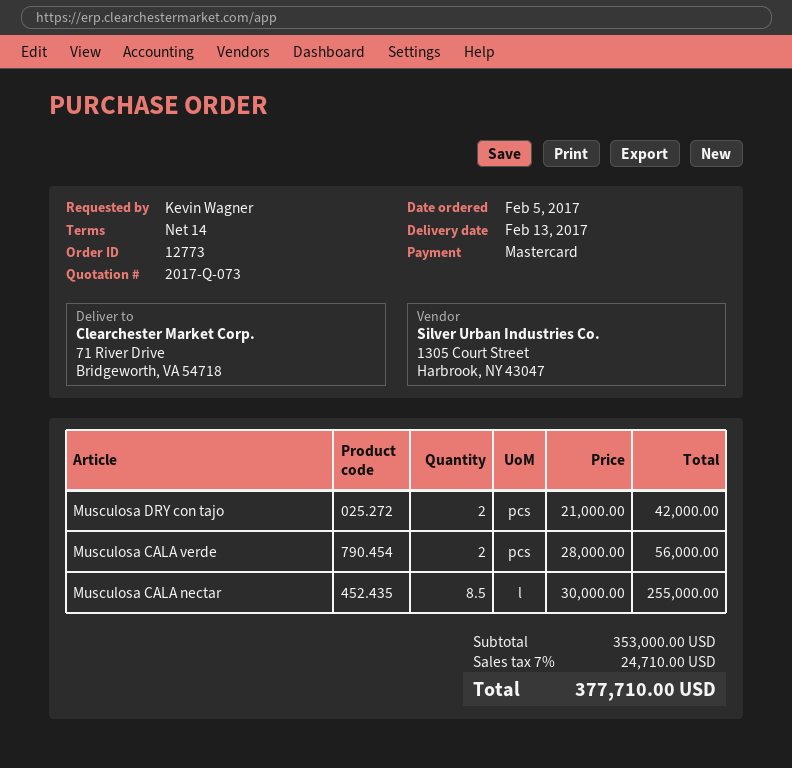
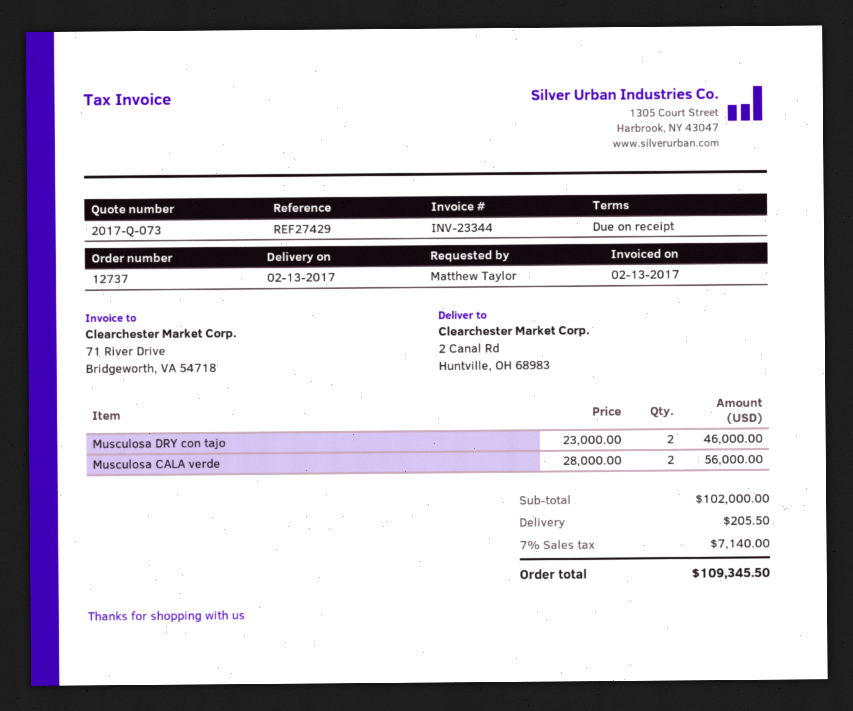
order number: 12773 -> 12737
payment terms: 14 days -> on receipt
ordered by: Kevin Wagner -> Matthew Taylor
ship to: 71 River Drive, Bridgeworth, VA 54718 -> 2 Canal Rd, Huntville, OH 68983
Musculosa DRY con tajo: 2 x 21000.00 = 42000.00 -> 2 x 23000.00 = 46000.00
Musculosa CALA nectar: 8.5 x 30000.00 = 255000.00 -> none
subtotal: 353000.00 -> 102000.00
shipping: none -> 205.50
tax: 7% = 24710.00 -> 7% = 7140.00
total: 377710.00 -> 109345.50

